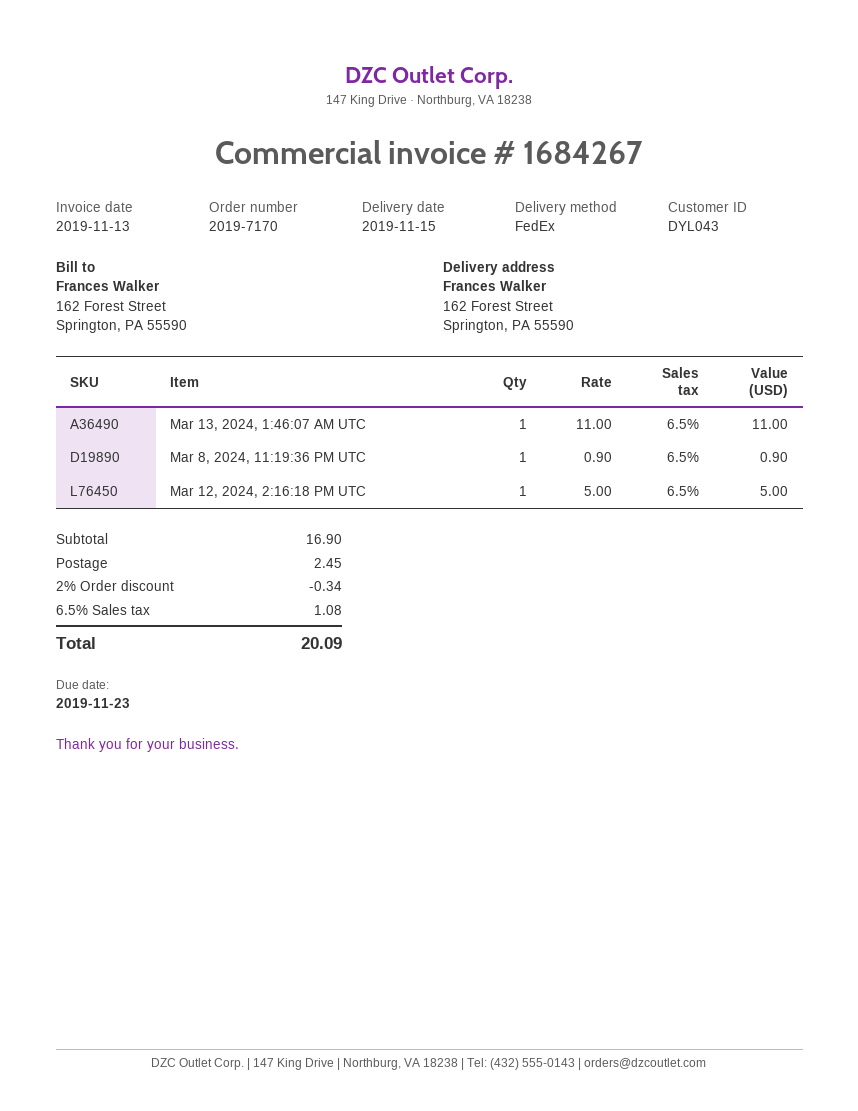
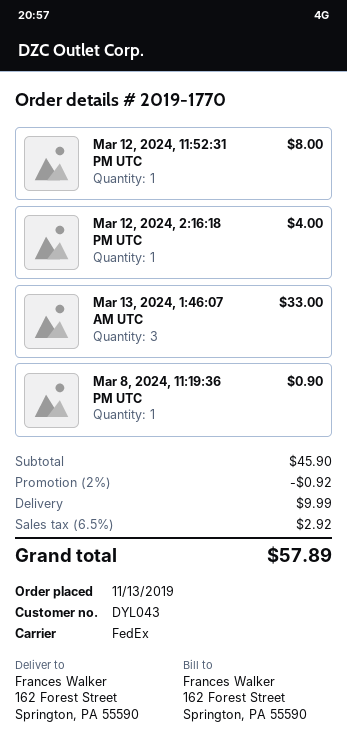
order number: 2019-7170 -> 2019-1770
Mar 13, 2024, 1:46:07 AM UTC: 1 for 11.00 -> 3 for 33.00
Mar 12, 2024, 2:16:18 PM UTC: 1 for 5.00 -> 1 for 4.00
Mar 12, 2024, 11:52:31 PM UTC: none -> 1 for 8.00
subtotal: 16.90 -> 45.90
discount: 2% = 0.34 -> 2% = 0.92
shipping: 2.45 -> 9.99
tax: 6.5% = 1.08 -> 6.5% = 2.92
total: 20.09 -> 57.89

